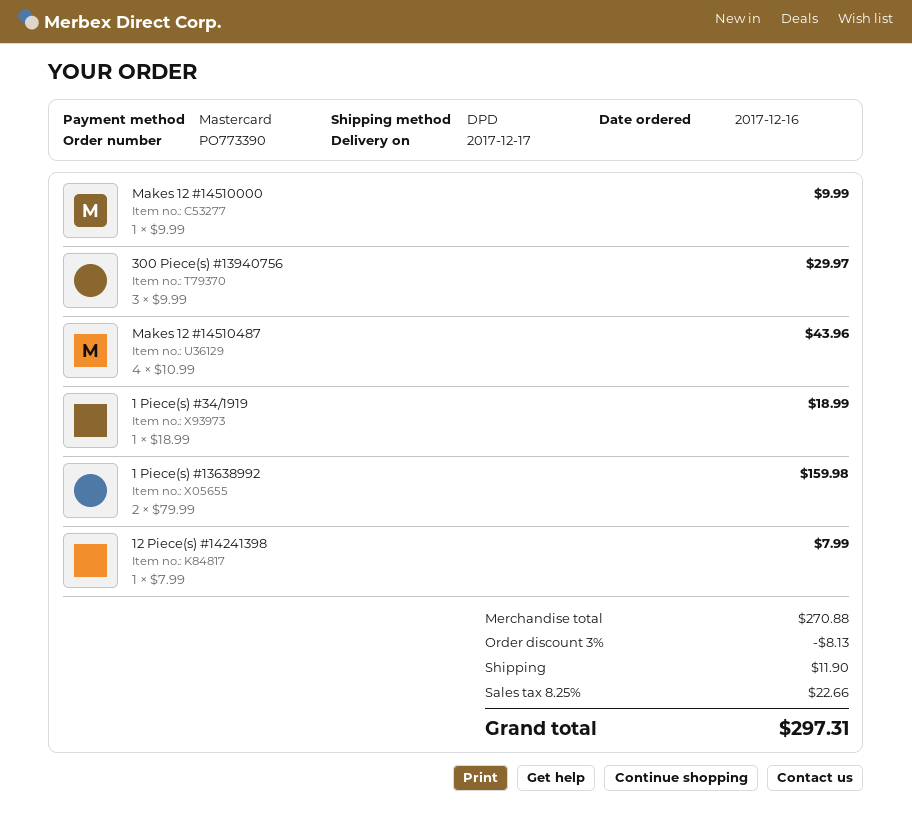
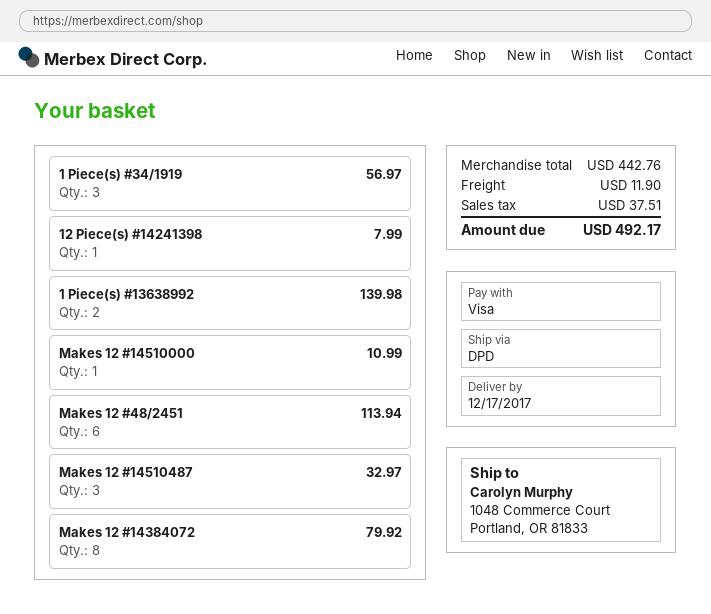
payment method: Mastercard -> Visa
Makes 12 #14510000: 1 for 9.99 -> 1 for 10.99
300 Piece(s) #13940756: 3 for 29.97 -> none
Makes 12 #14510487: 4 for 43.96 -> 3 for 32.97
1 Piece(s) #34/1919: 1 for 18.99 -> 3 for 56.97
1 Piece(s) #13638992: 2 for 159.98 -> 2 for 139.98
Makes 12 #48/2451: none -> 6 for 113.94
Makes 12 #14384072: none -> 8 for 79.92
subtotal: 270.88 -> 442.76
discount: 3% = 8.13 -> none
tax: 22.66 -> 37.51
total: 297.31 -> 492.17

